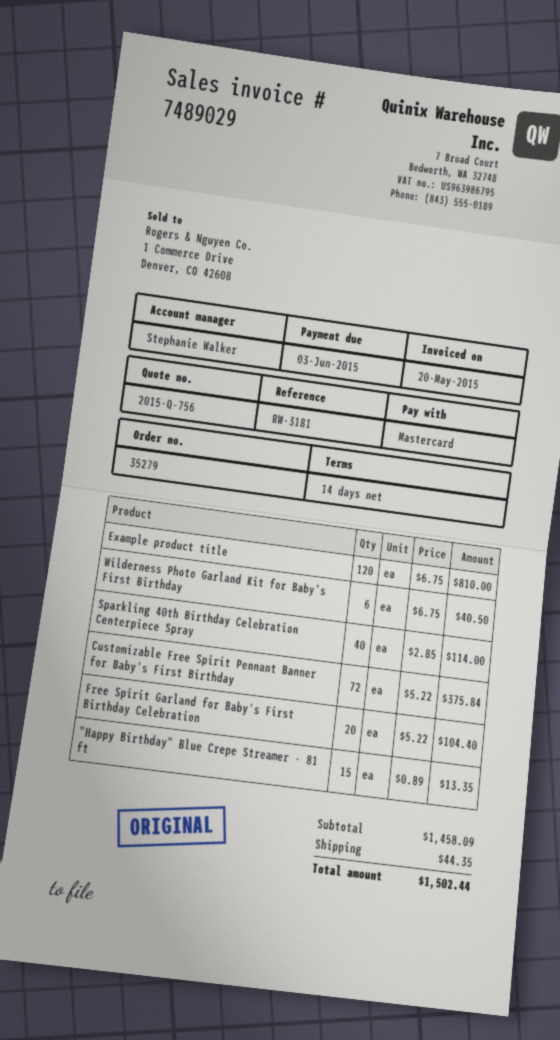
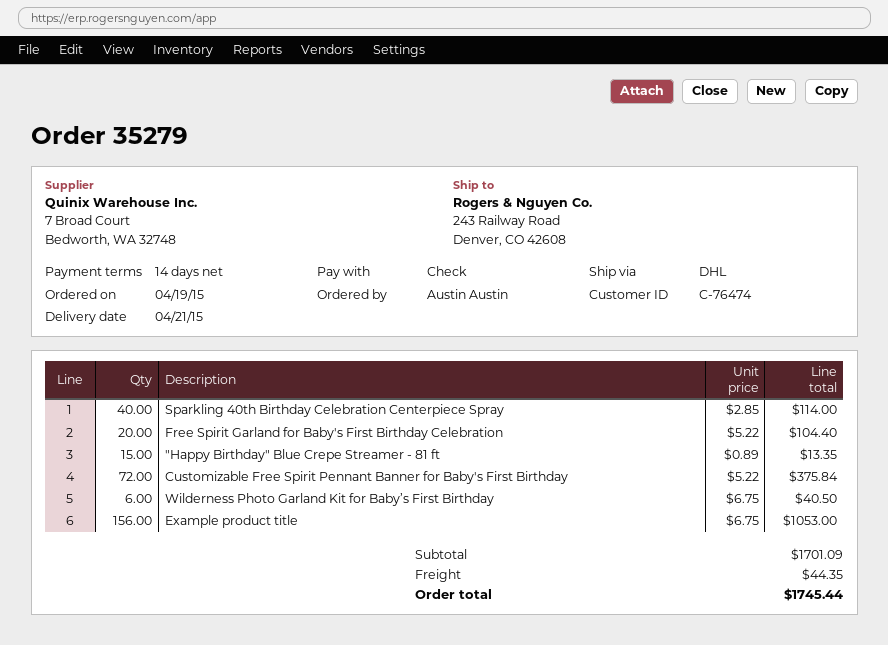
payment method: Mastercard -> cheque
Example product title: 120 x 6.75 = 810.00 -> 156 x 6.75 = 1053.00
subtotal: 1458.09 -> 1701.09
total: 1502.44 -> 1745.44

